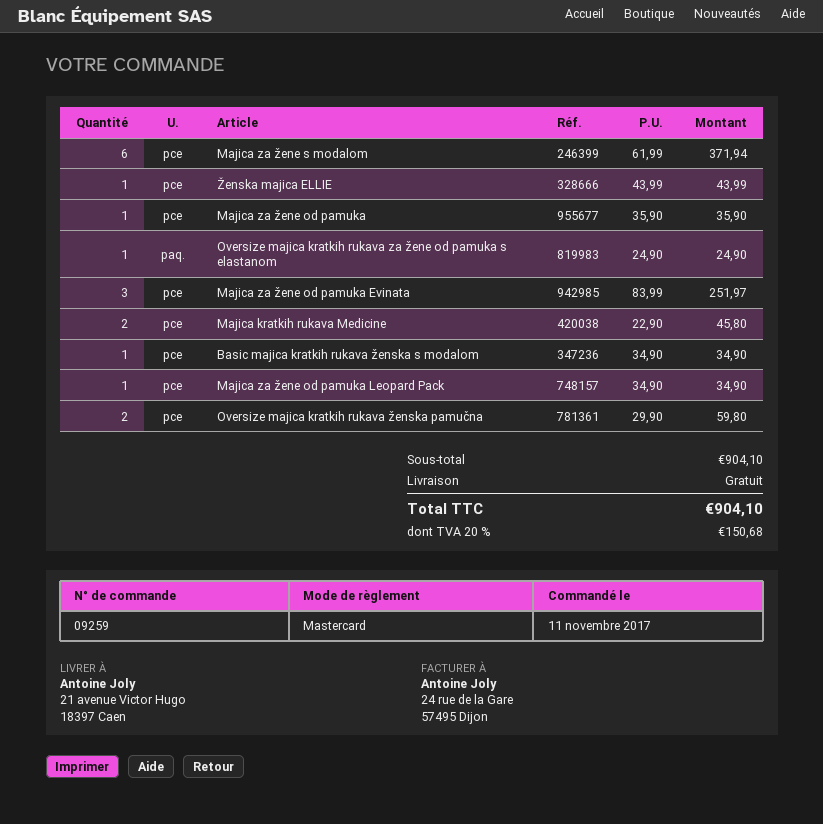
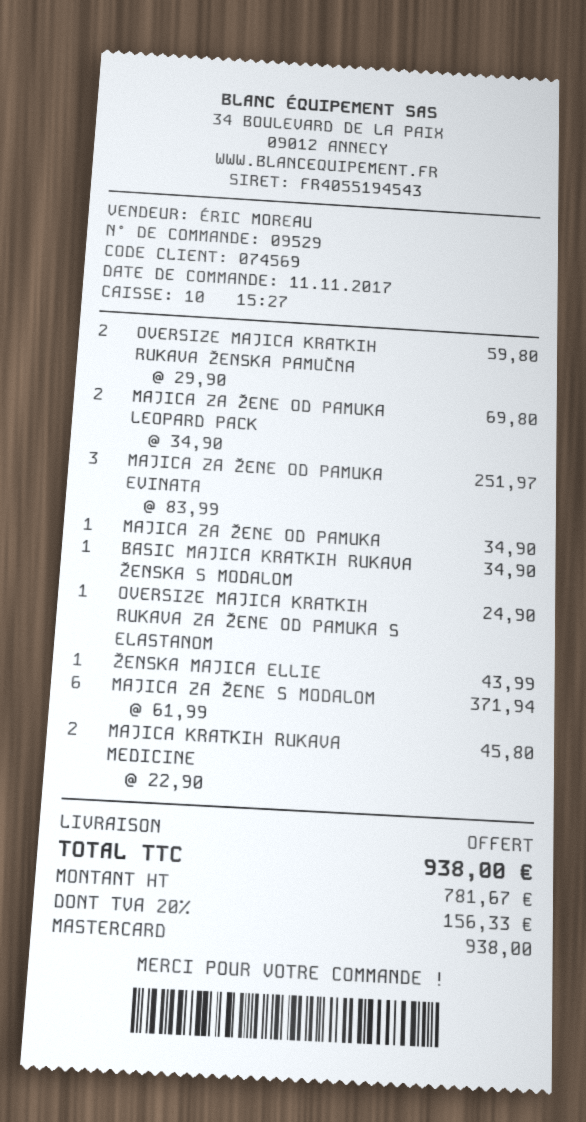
order number: 09259 -> 09529
Majica za žene od pamuka: 1 x 35.90 = 35.90 -> 1 x 34.90 = 34.90
Majica za žene od pamuka Leopard Pack: 1 x 34.90 = 34.90 -> 2 x 34.90 = 69.80
tax: 20% = 150.68 -> 20% = 156.33
total: 904.10 -> 938.00

